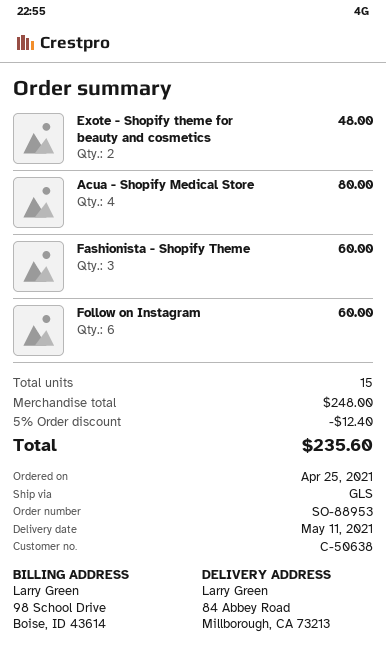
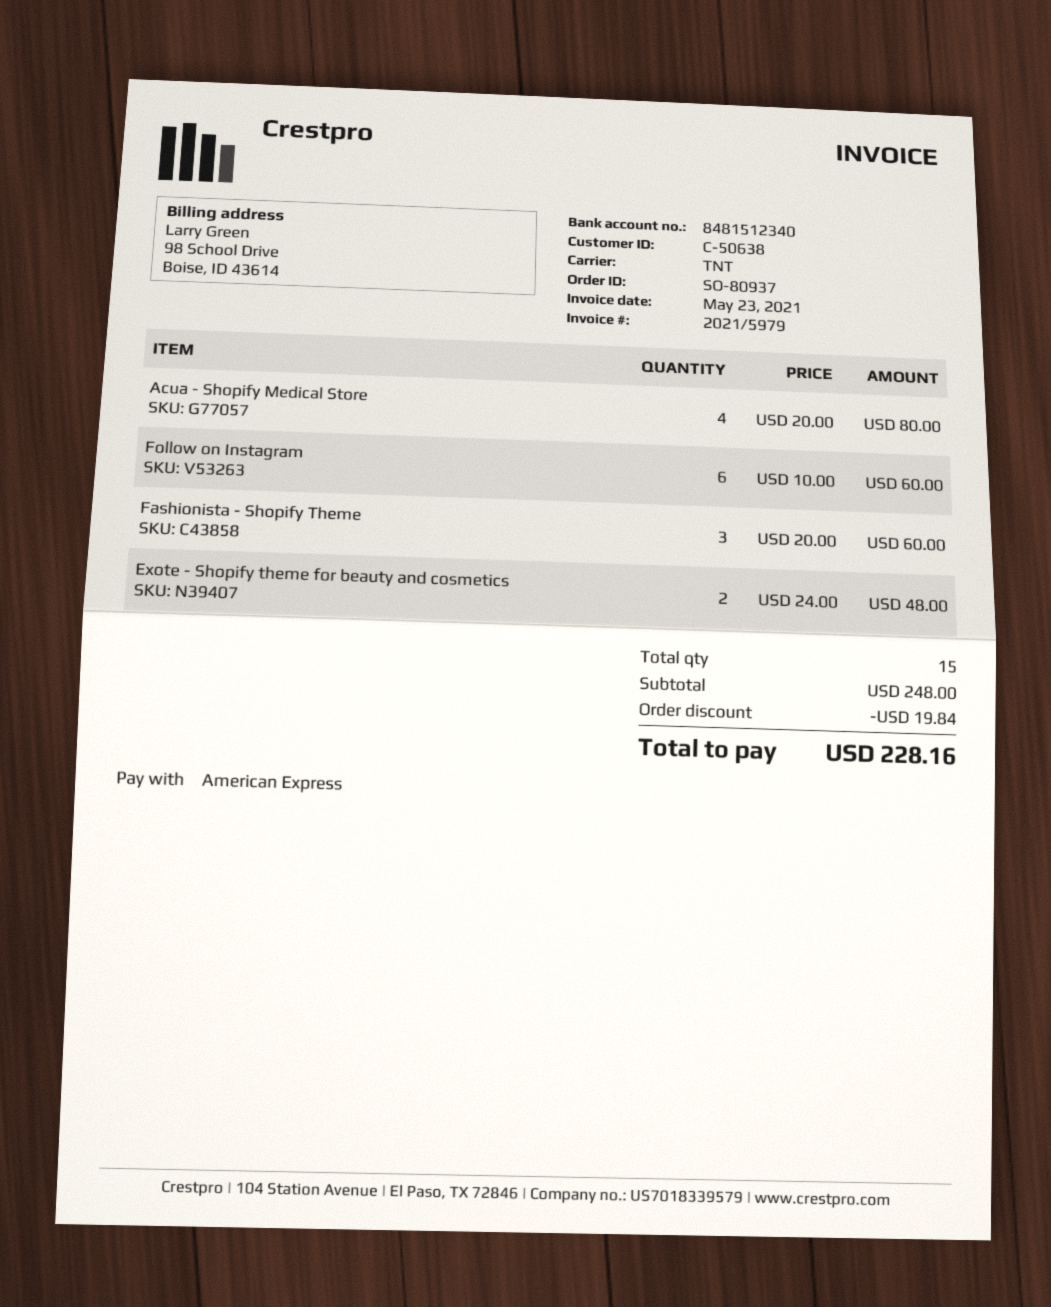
order number: SO-88953 -> SO-80937
shipping method: GLS -> TNT
discount: 12.40 -> 19.84
total: 235.60 -> 228.16

